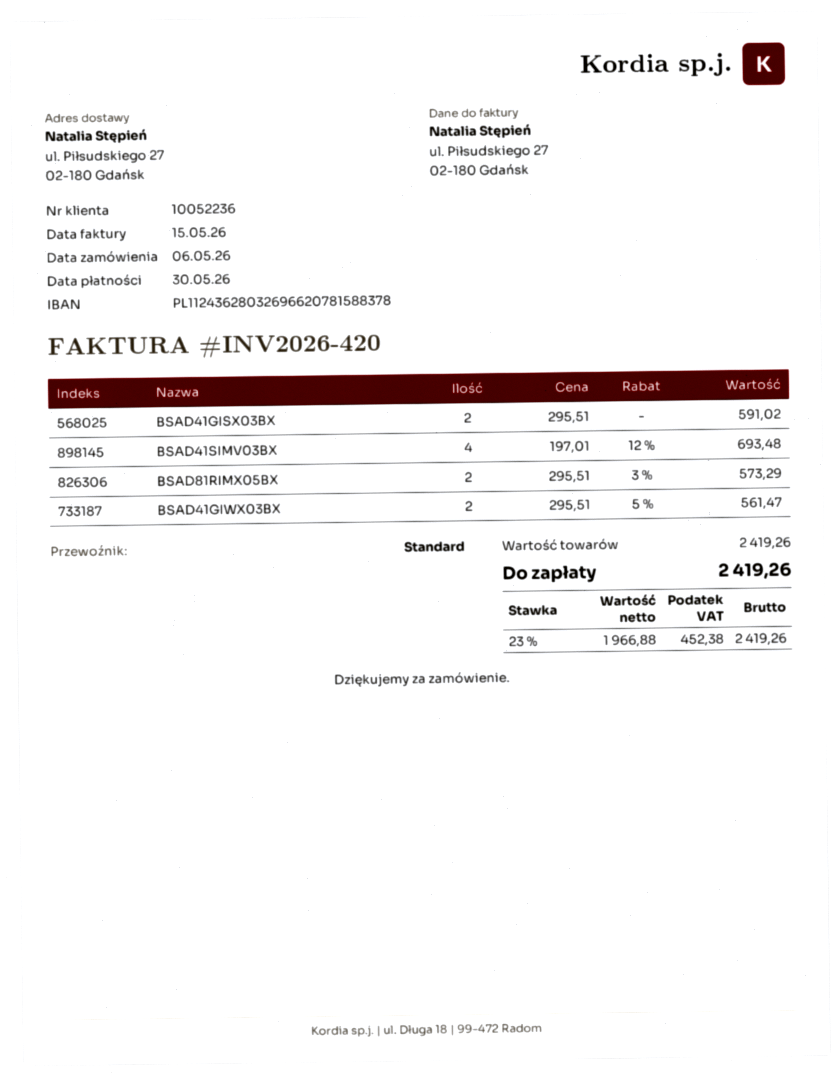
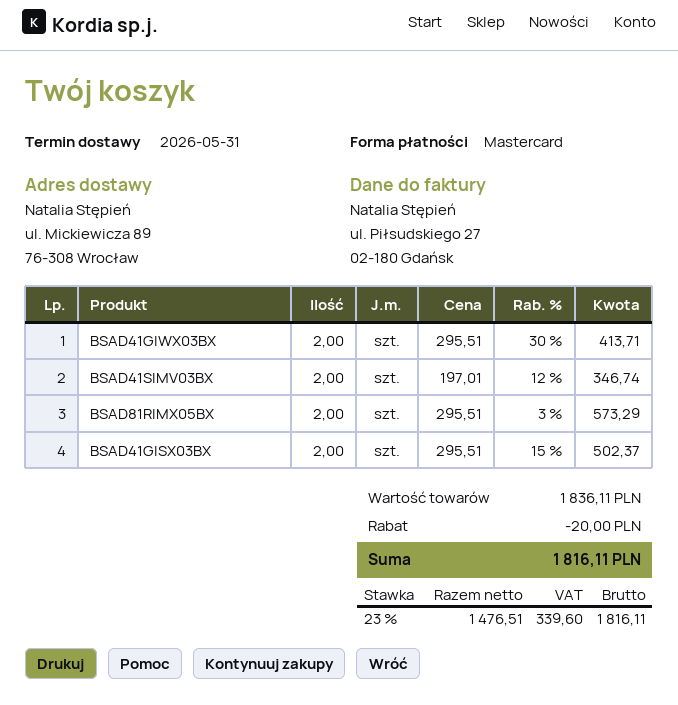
ship to: ul. Piłsudskiego 27, 02-180 Gdańsk -> ul. Mickiewicza 89, 76-308 Wrocław
BSAD41GISX03BX: 2 x 295.51 = 591.02 -> 2 x 295.51 - 15% = 502.37
BSAD41SIMV03BX: 4 x 197.01 - 12% = 693.48 -> 2 x 197.01 - 12% = 346.74
BSAD41GIWX03BX: 2 x 295.51 - 5% = 561.47 -> 2 x 295.51 - 30% = 413.71
subtotal: 2419.26 -> 1836.11
discount: none -> 20.00
net: 1966.88 -> 1476.51
tax: 23% = 452.38 -> 23% = 339.60
total: 2419.26 -> 1816.11

